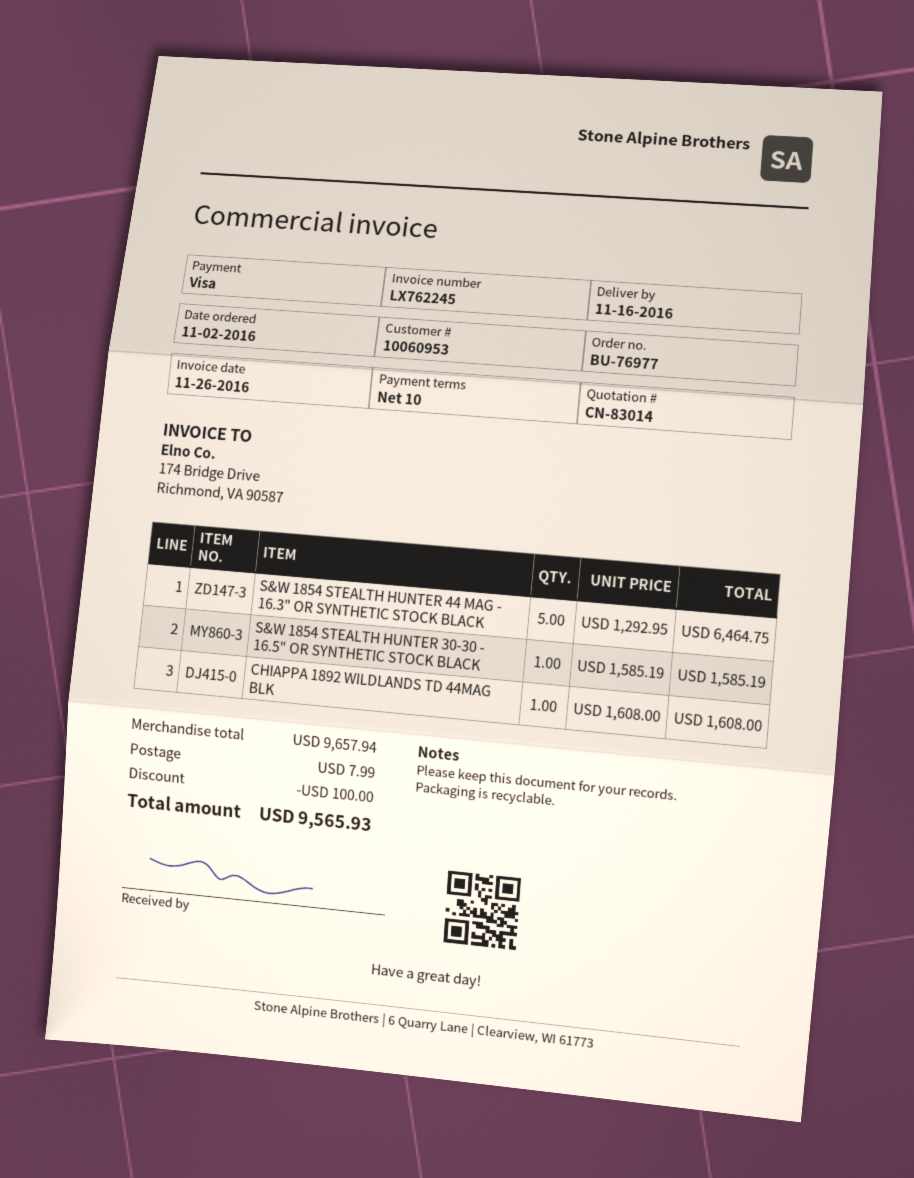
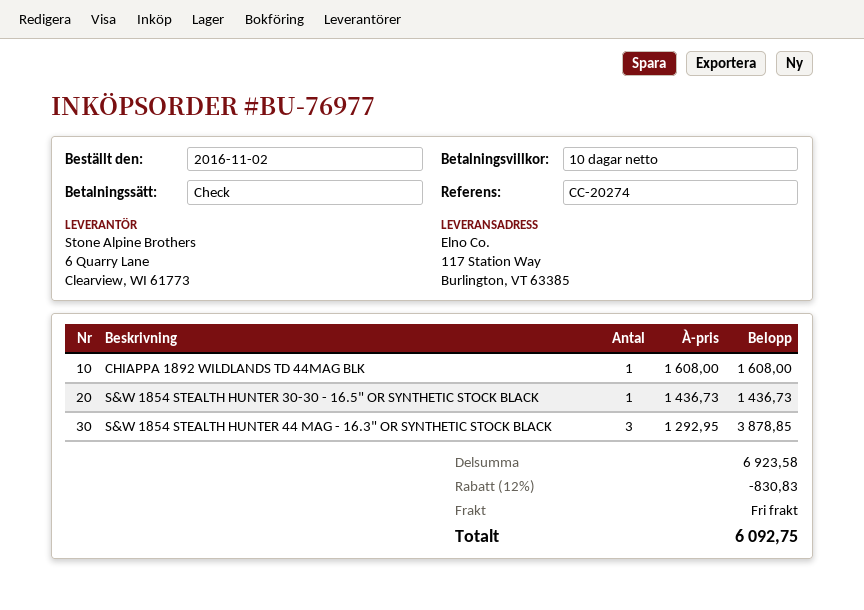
payment method: Visa -> cheque
S&W 1854 STEALTH HUNTER 44 MAG - 16.3" OR SYNTHETIC STOCK BLACK: 5 x 1292.95 = 6464.75 -> 3 x 1292.95 = 3878.85
S&W 1854 STEALTH HUNTER 30-30 - 16.5" OR SYNTHETIC STOCK BLACK: 1 x 1585.19 = 1585.19 -> 1 x 1436.73 = 1436.73
subtotal: 9657.94 -> 6923.58
discount: 100.00 -> 830.83
shipping: 7.99 -> 0.00
total: 9565.93 -> 6092.75

